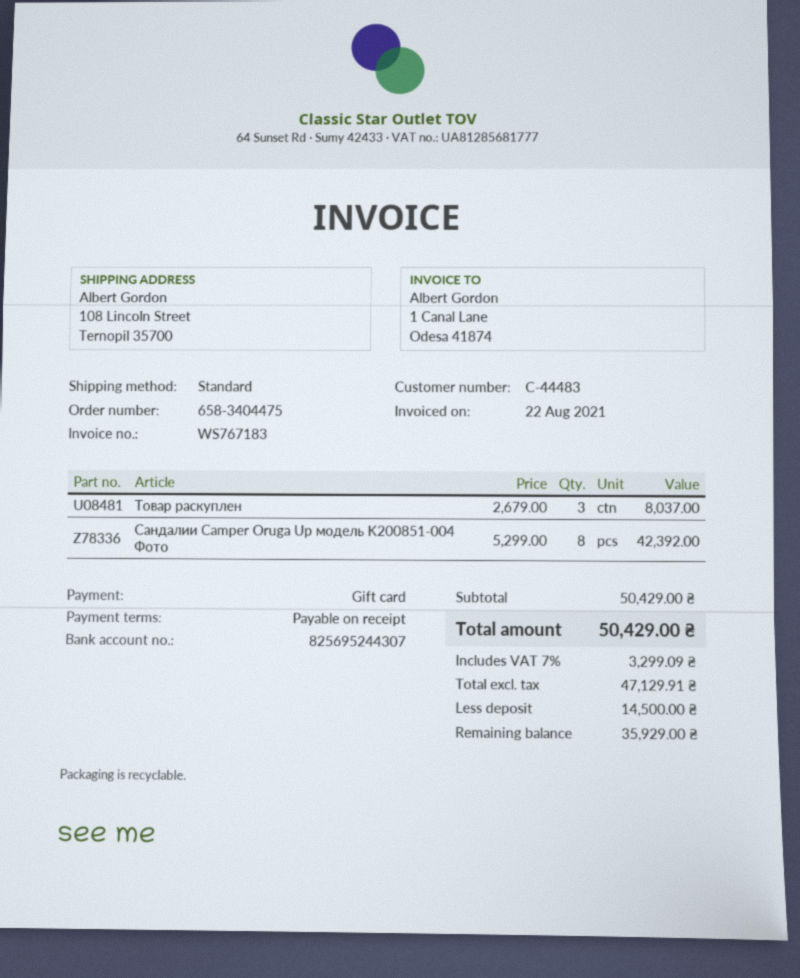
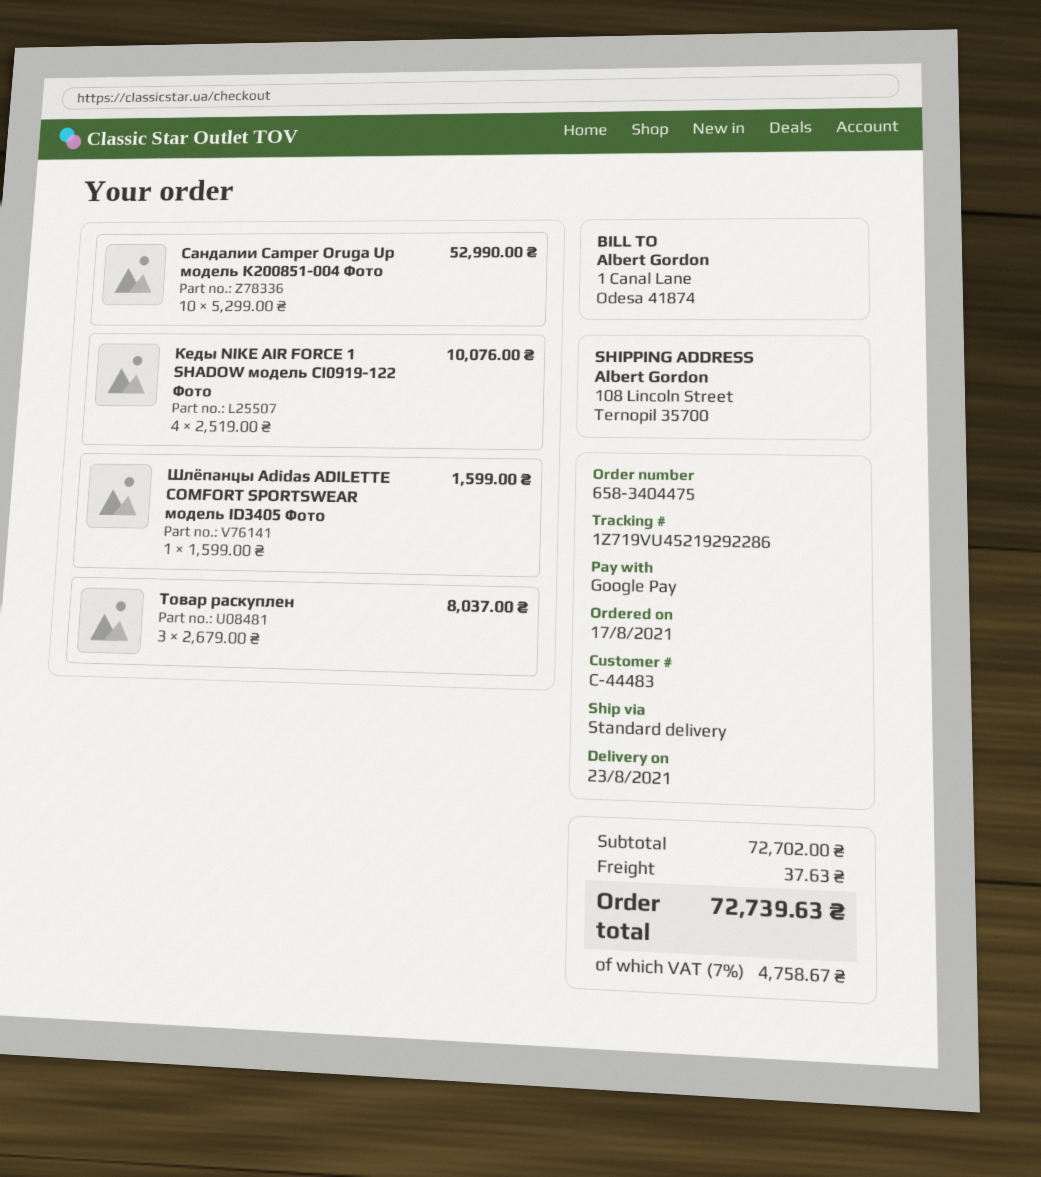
payment method: gift card -> Google Pay
Сандалии Camper Oruga Up модель K200851-004 Фото: 8 x 5299.00 = 42392.00 -> 10 x 5299.00 = 52990.00
Кеды NIKE AIR FORCE 1 SHADOW модель CI0919-122 Фото: none -> 4 x 2519.00 = 10076.00
Шлёпанцы Adidas ADILETTE COMFORT SPORTSWEAR модель ID3405 Фото: none -> 1 x 1599.00 = 1599.00
subtotal: 50429.00 -> 72702.00
shipping: none -> 37.63
tax: 7% = 3299.09 -> 7% = 4758.67
total: 50429.00 -> 72739.63

